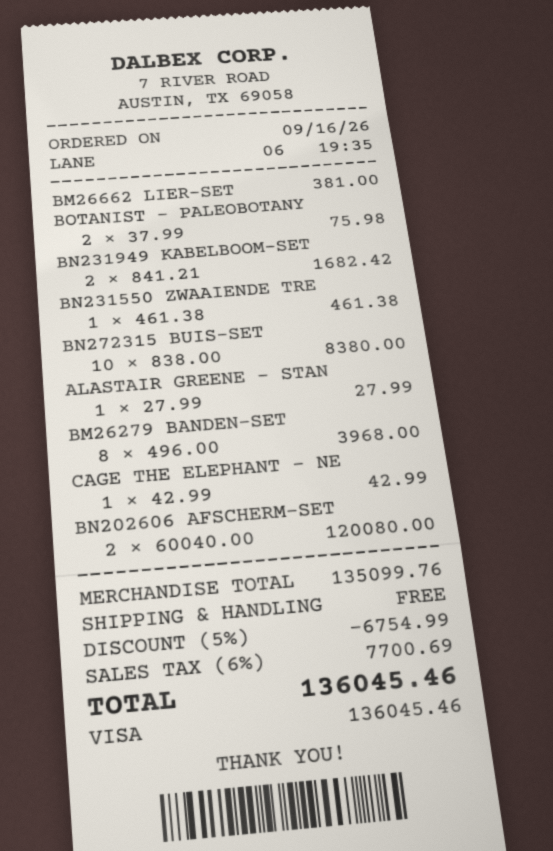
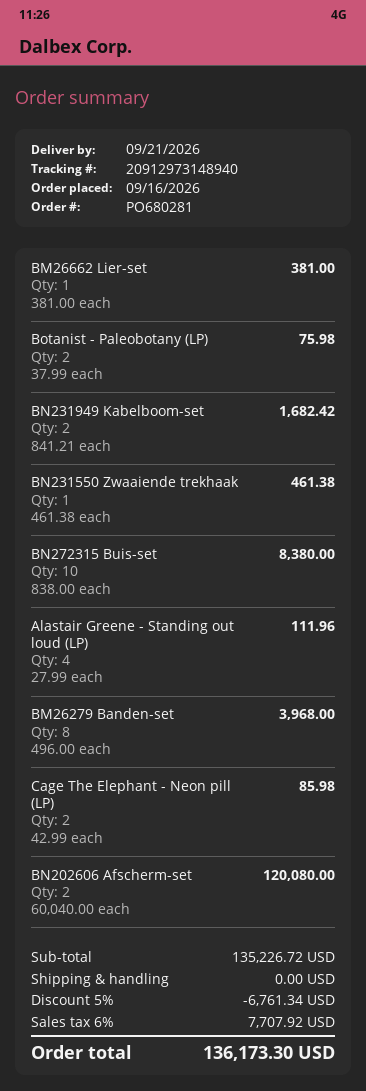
ALASTAIR GREENE - STAN: 1 x 27.99 = 27.99 -> 4 x 27.99 = 111.96
CAGE THE ELEPHANT - NE: 1 x 42.99 = 42.99 -> 2 x 42.99 = 85.98
subtotal: 135099.76 -> 135226.72
discount: 5% = 6754.99 -> 5% = 6761.34
tax: 6% = 7700.69 -> 6% = 7707.92
total: 136045.46 -> 136173.30

